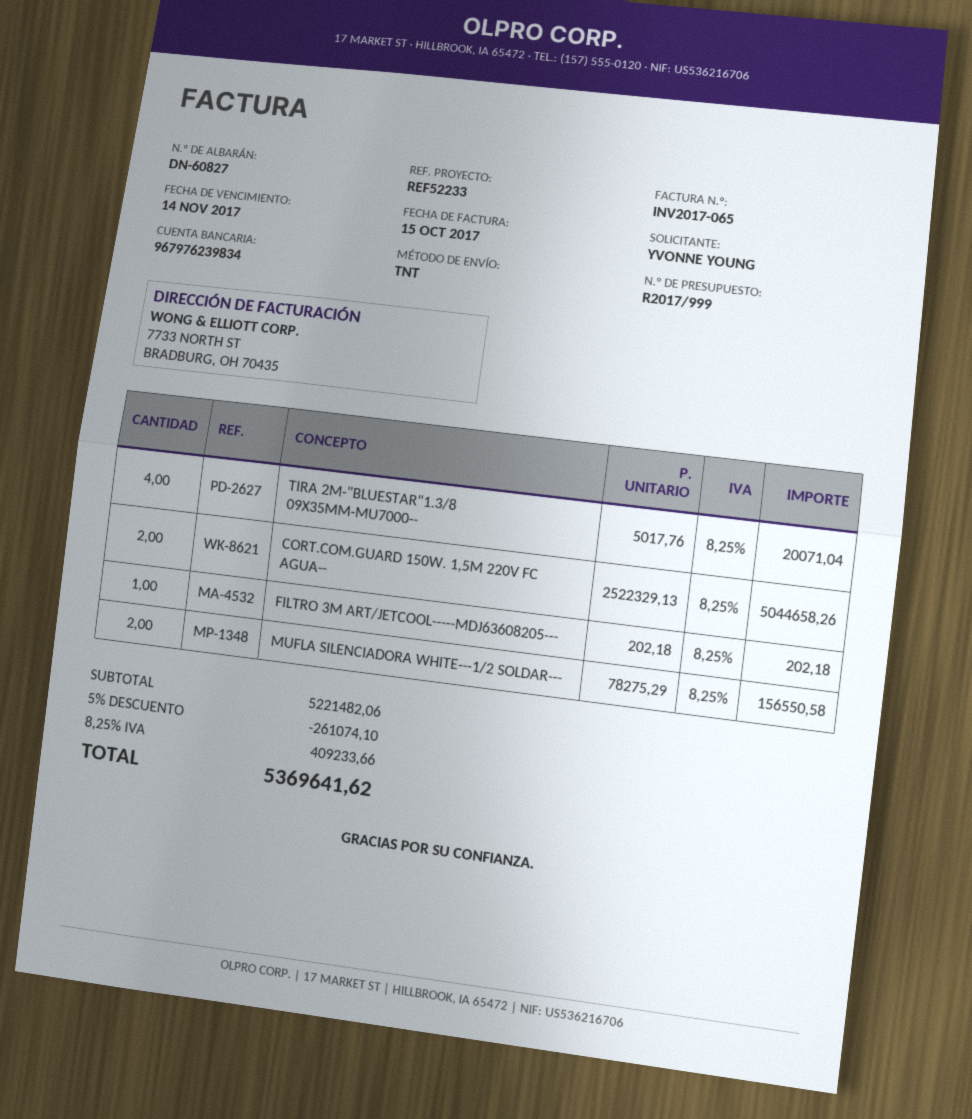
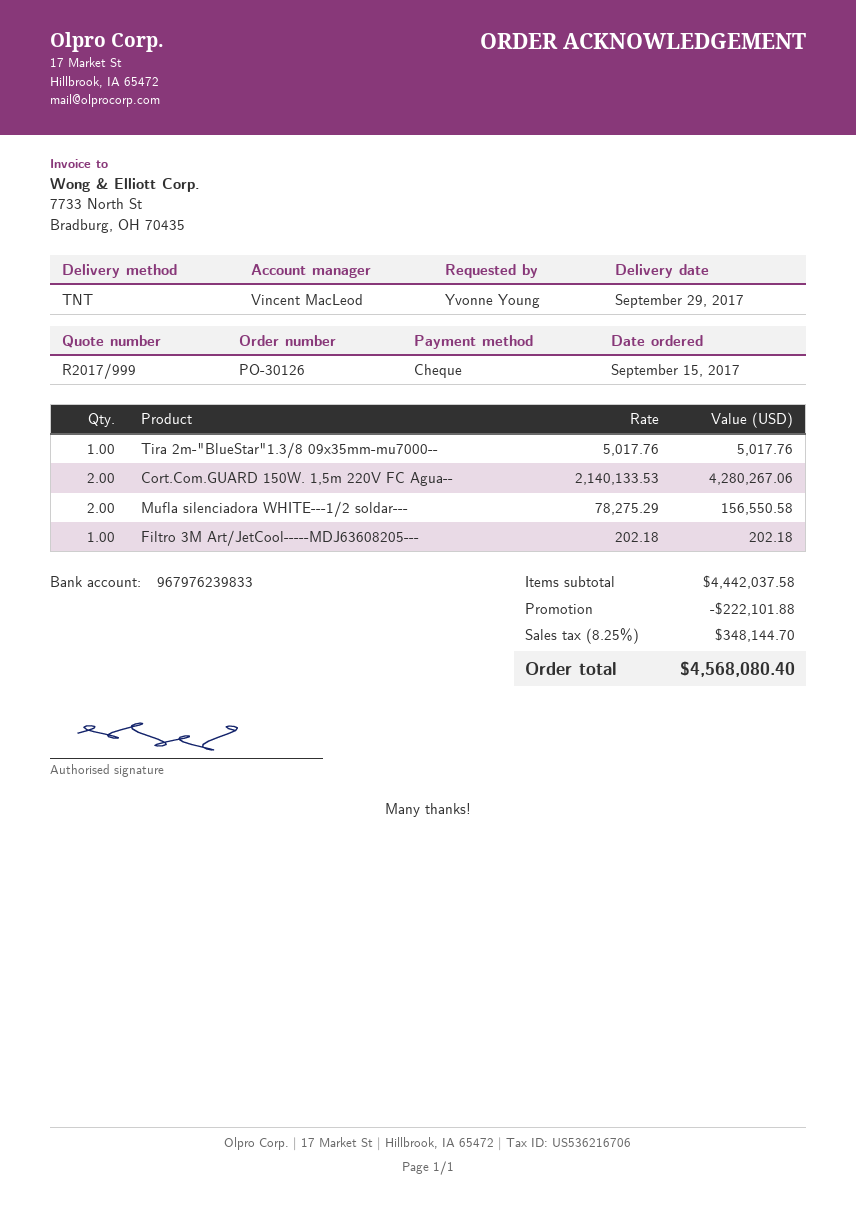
bank account: 967976239834 -> 967976239833
TIRA 2M-"BLUESTAR"1.3/8 09X35MM-MU7000--: 4 x 5017.76 = 20071.04 -> 1 x 5017.76 = 5017.76
CORT.COM.GUARD 150W. 1,5M 220V FC AGUA--: 2 x 2522329.13 = 5044658.26 -> 2 x 2140133.53 = 4280267.06
subtotal: 5221482.06 -> 4442037.58
discount: 261074.10 -> 222101.88
tax: 8.25% = 409233.66 -> 8.25% = 348144.70
total: 5369641.62 -> 4568080.40

